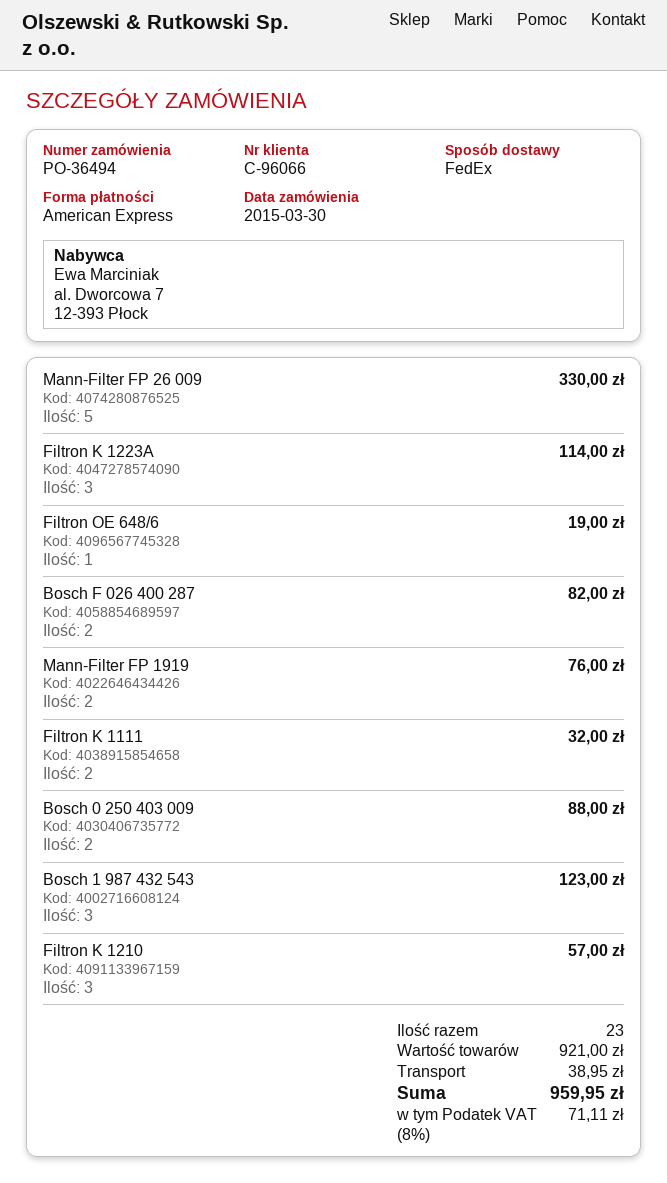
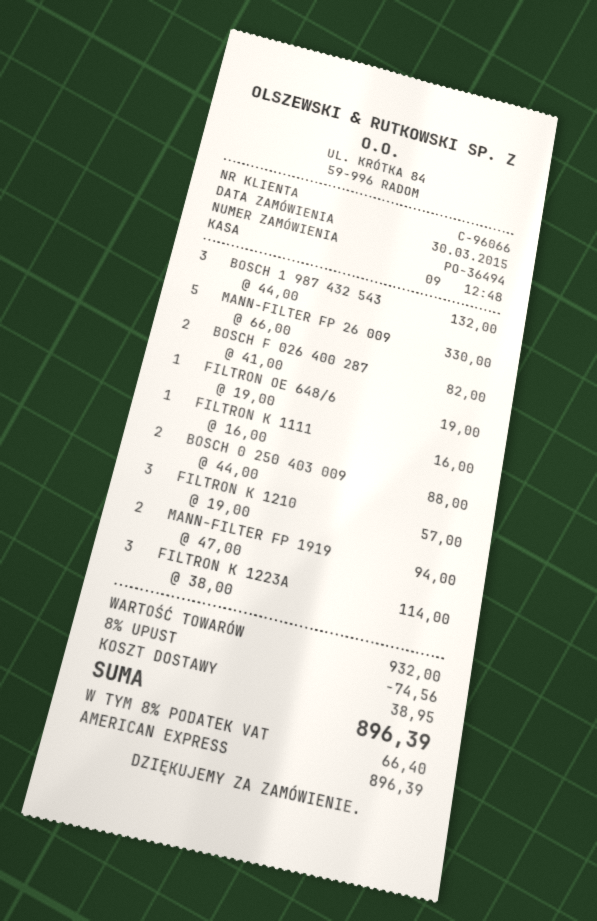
Mann-Filter FP 1919: 2 for 76.00 -> 2 for 94.00
Filtron K 1111: 2 for 32.00 -> 1 for 16.00
Bosch 1 987 432 543: 3 for 123.00 -> 3 for 132.00
subtotal: 921.00 -> 932.00
discount: none -> 8% = 74.56
tax: 8% = 71.11 -> 8% = 66.40
total: 959.95 -> 896.39

